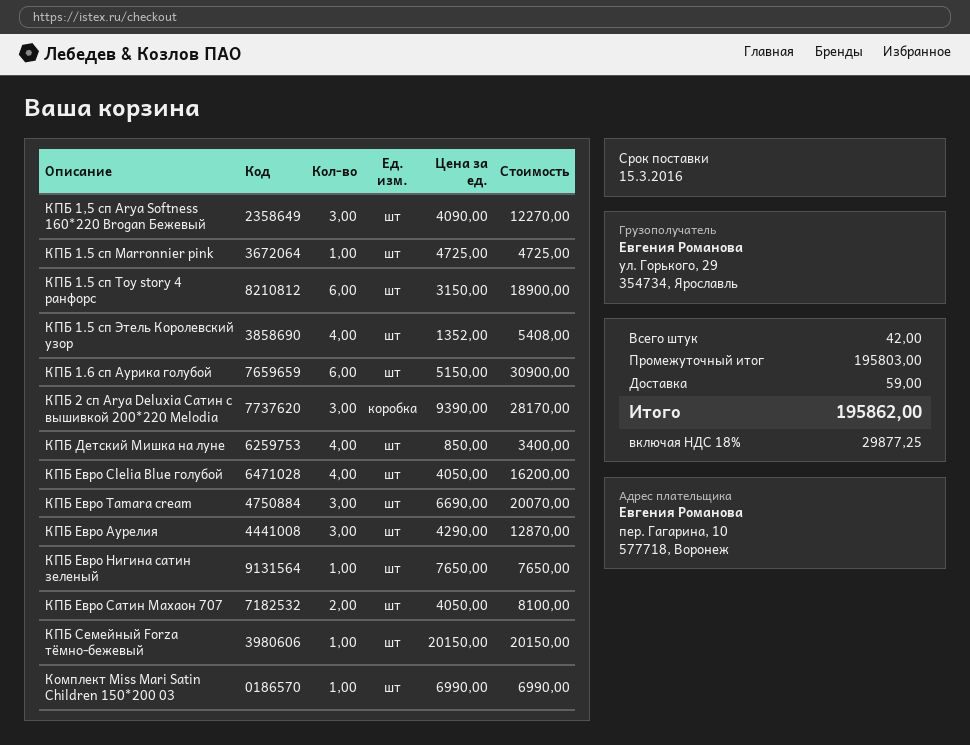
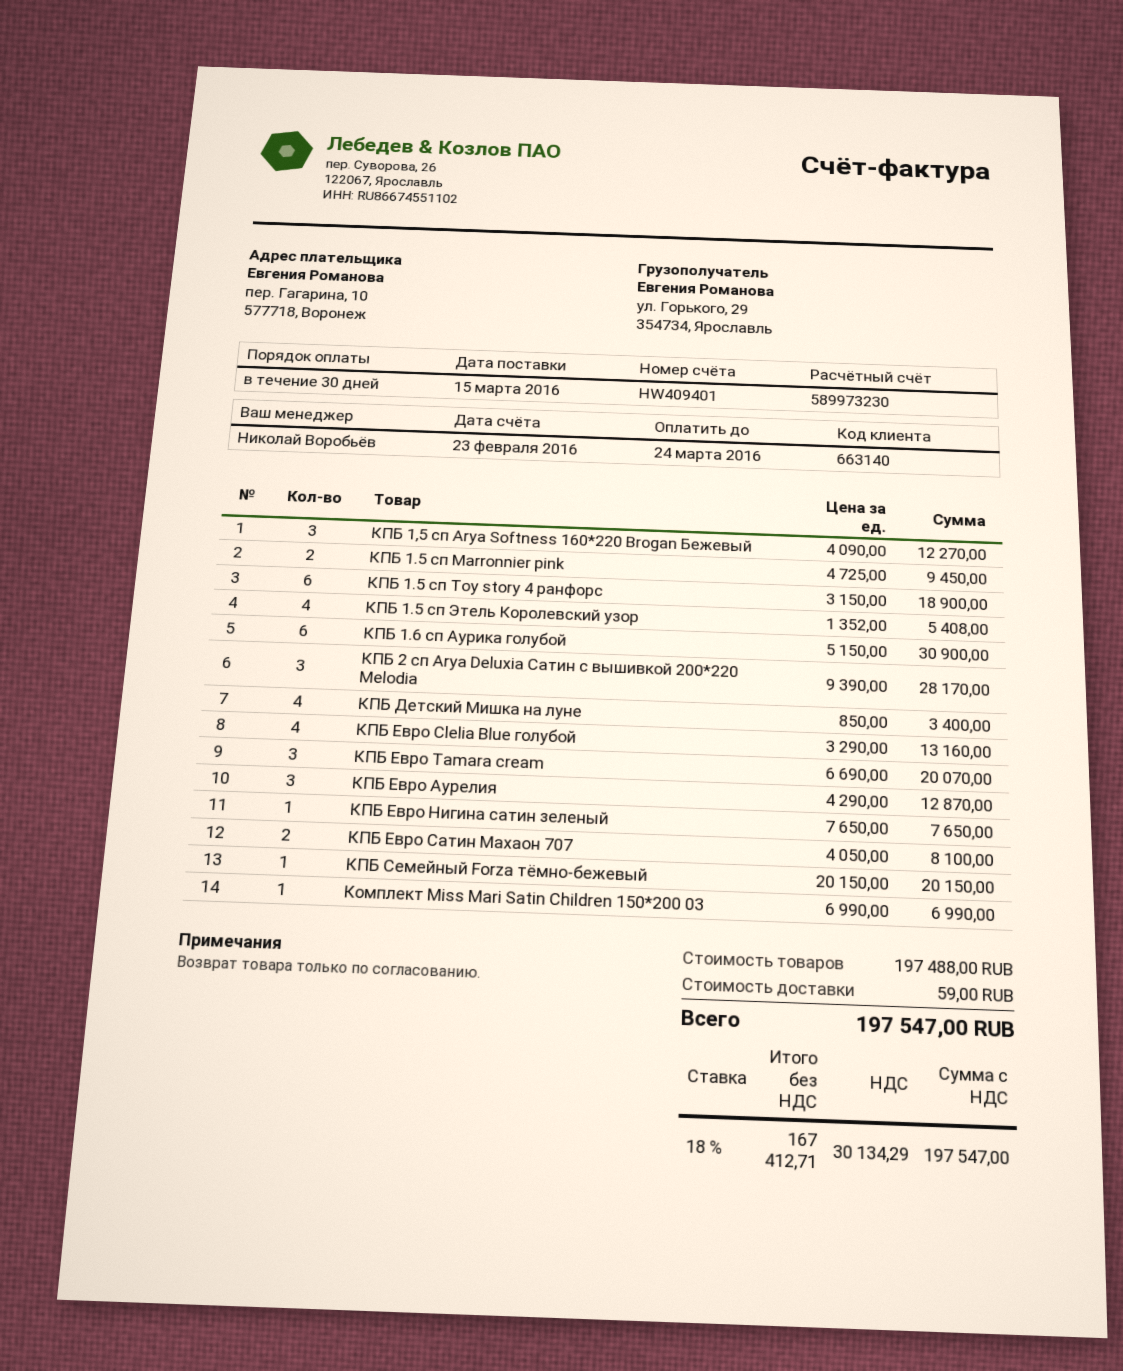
КПБ 1.5 сп Marronnier pink: 1 x 4725.00 = 4725.00 -> 2 x 4725.00 = 9450.00
КПБ Евро Clelia Blue голубой: 4 x 4050.00 = 16200.00 -> 4 x 3290.00 = 13160.00
subtotal: 195803.00 -> 197488.00
tax: 18% = 29877.25 -> 18% = 30134.29
total: 195862.00 -> 197547.00

